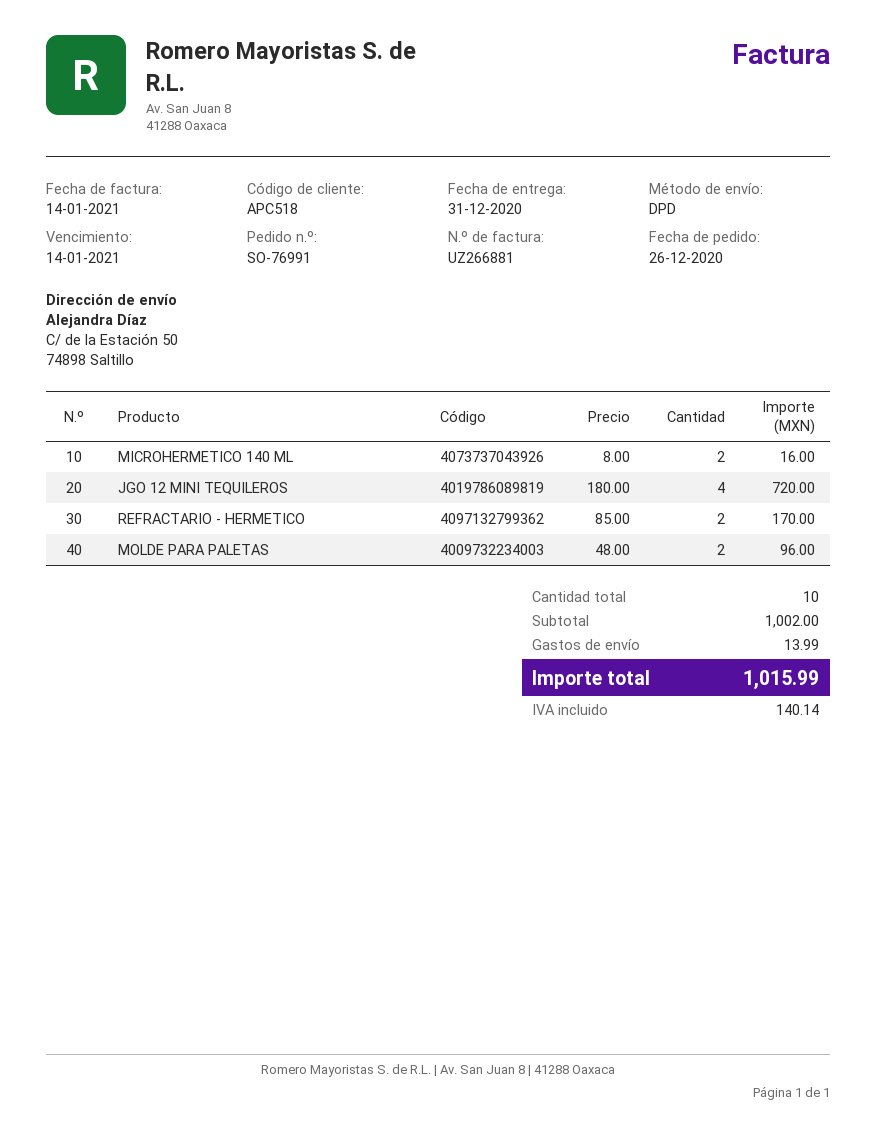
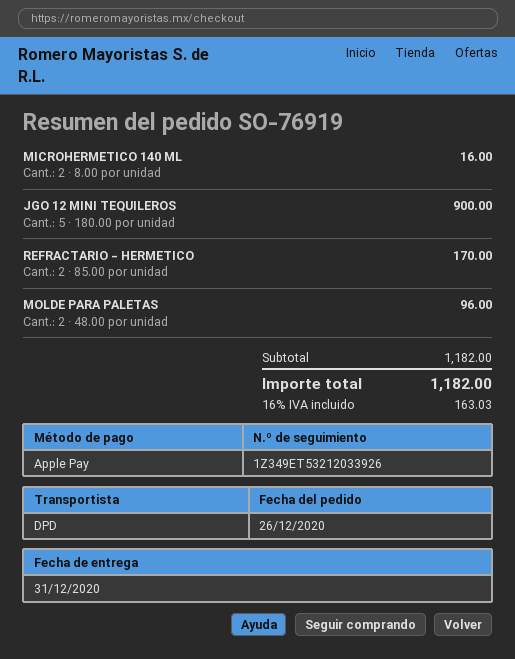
order number: SO-76991 -> SO-76919
JGO 12 MINI TEQUILEROS: 4 x 180.00 = 720.00 -> 5 x 180.00 = 900.00
subtotal: 1002.00 -> 1182.00
shipping: 13.99 -> none
tax: 140.14 -> 163.03
total: 1015.99 -> 1182.00

